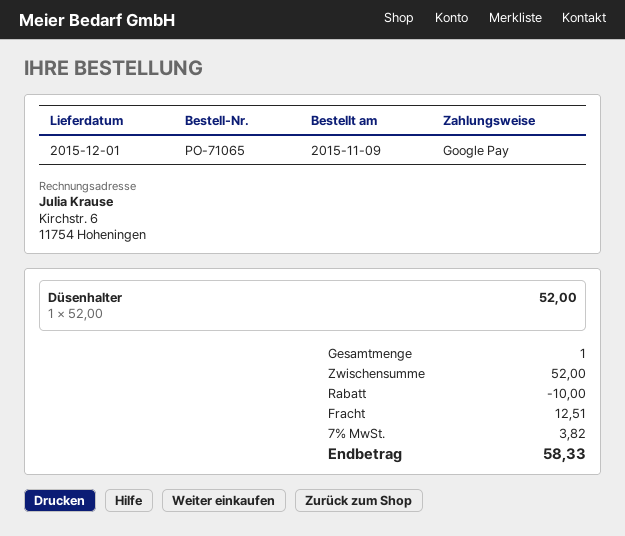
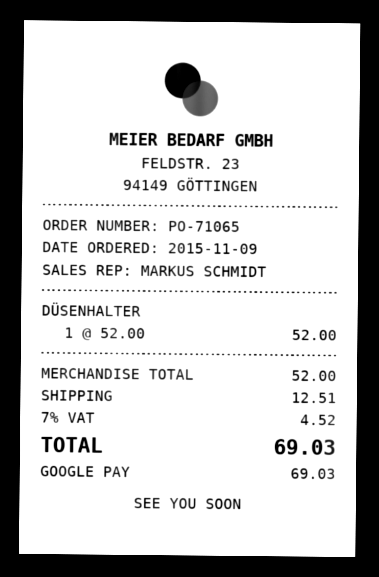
discount: 10.00 -> none
tax: 7% = 3.82 -> 7% = 4.52
total: 58.33 -> 69.03

